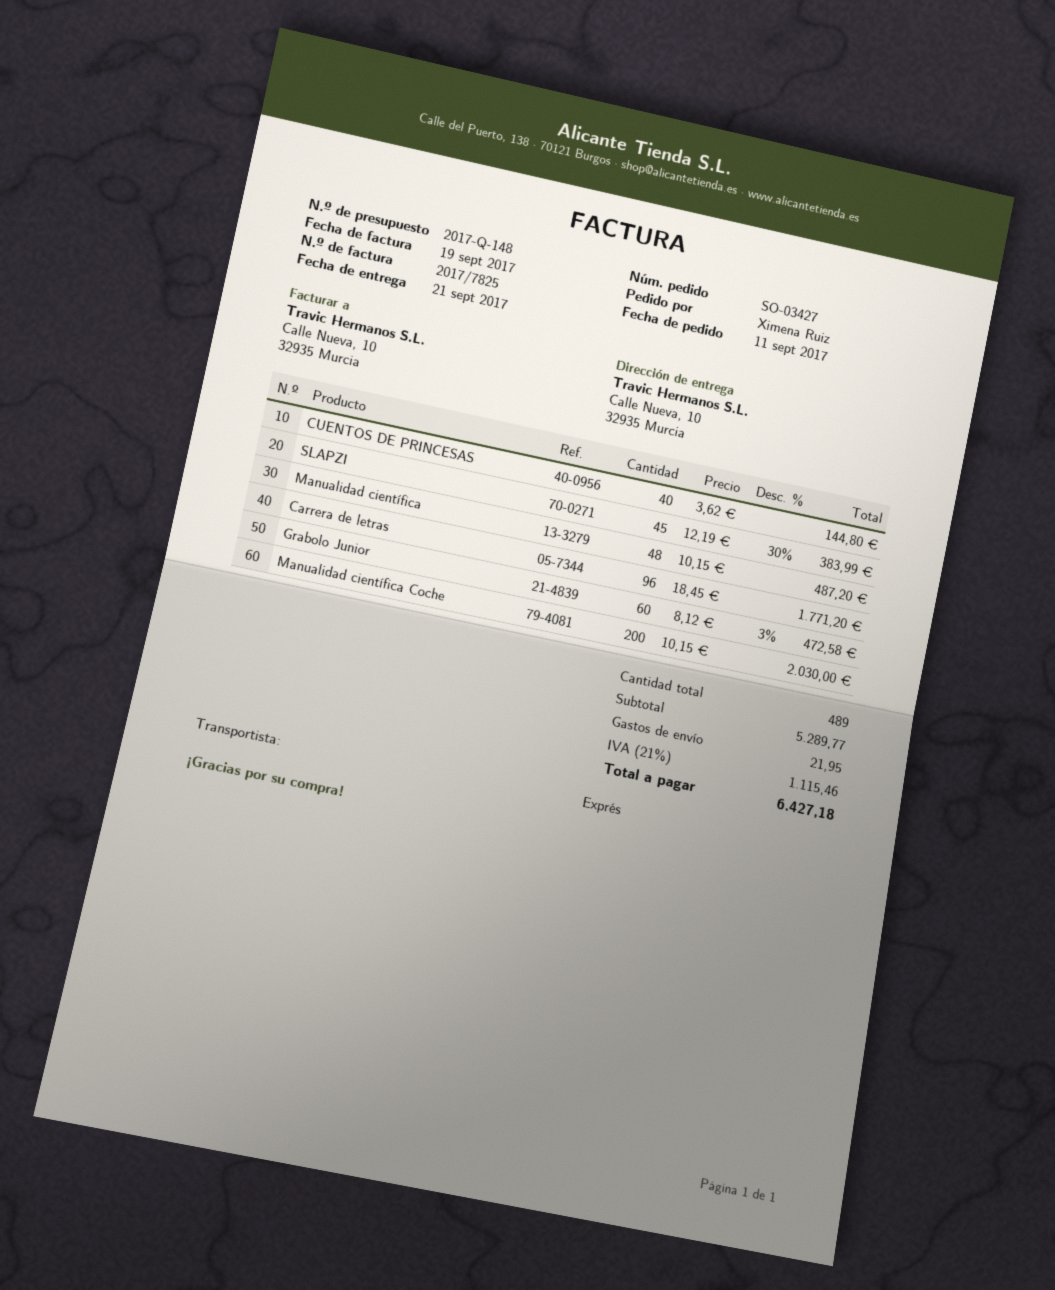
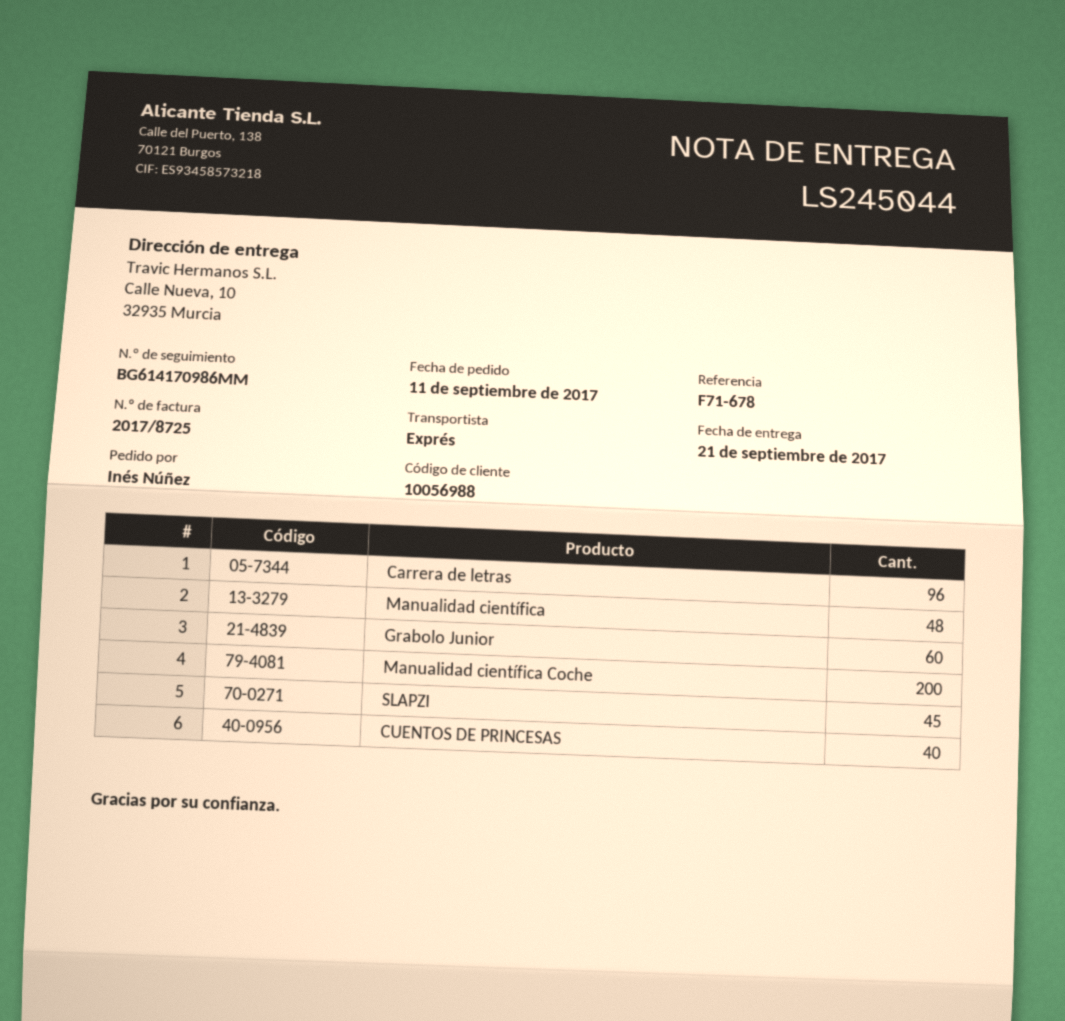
invoice number: 2017/7825 -> 2017/8725
ordered by: Ximena Ruiz -> Inés Núñez

